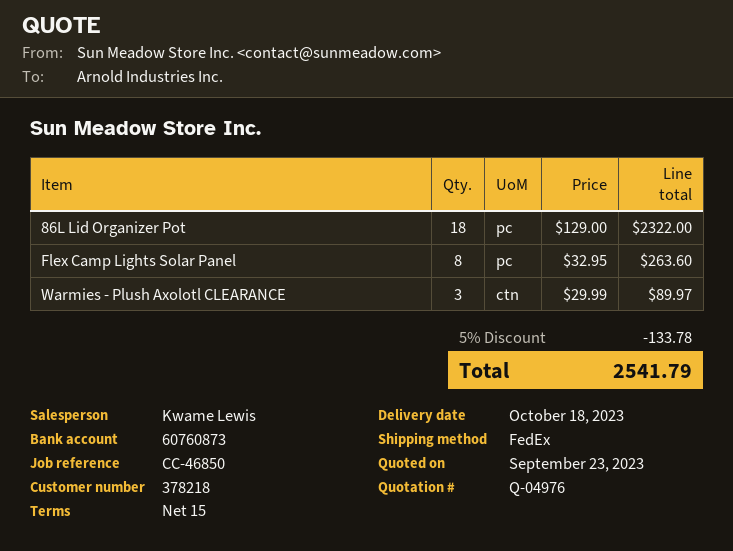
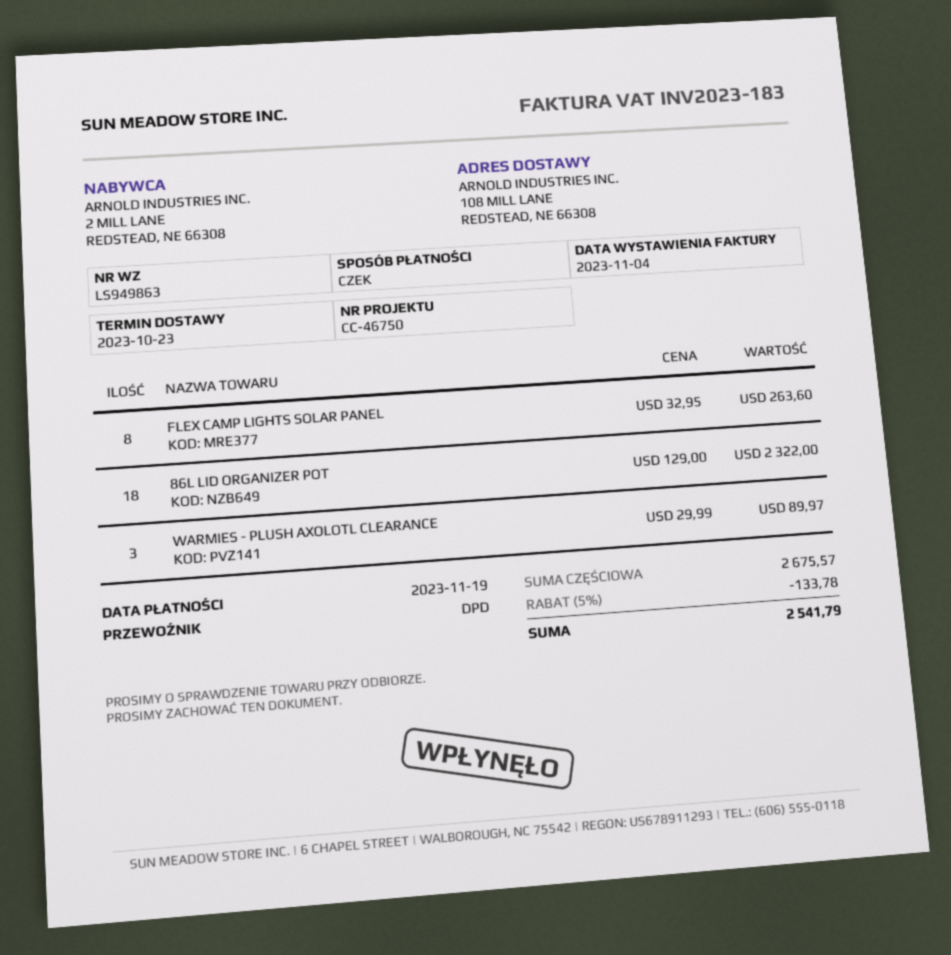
delivery date: 2023-10-18 -> 2023-10-23
reference: CC-46850 -> CC-46750
shipping method: FedEx -> DPD

